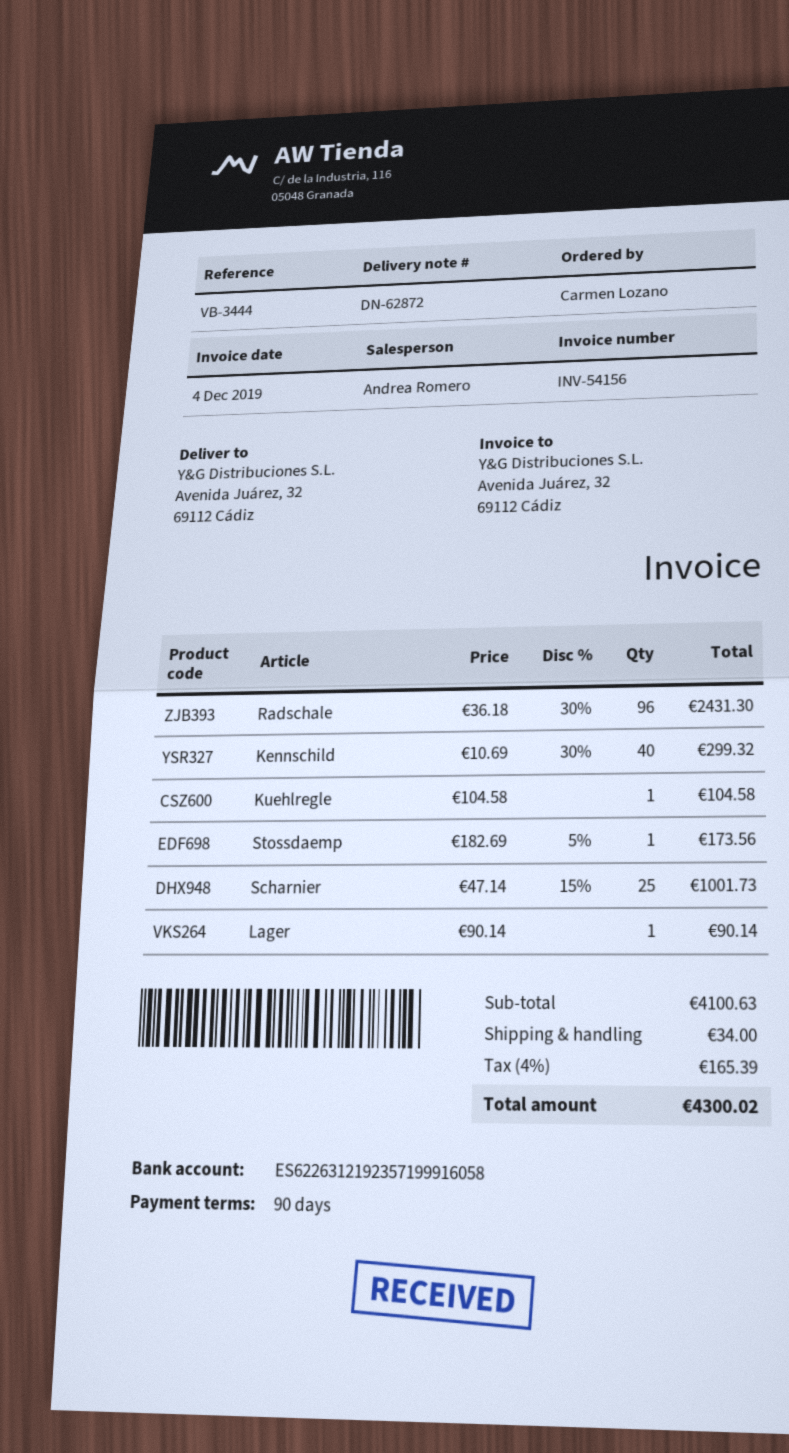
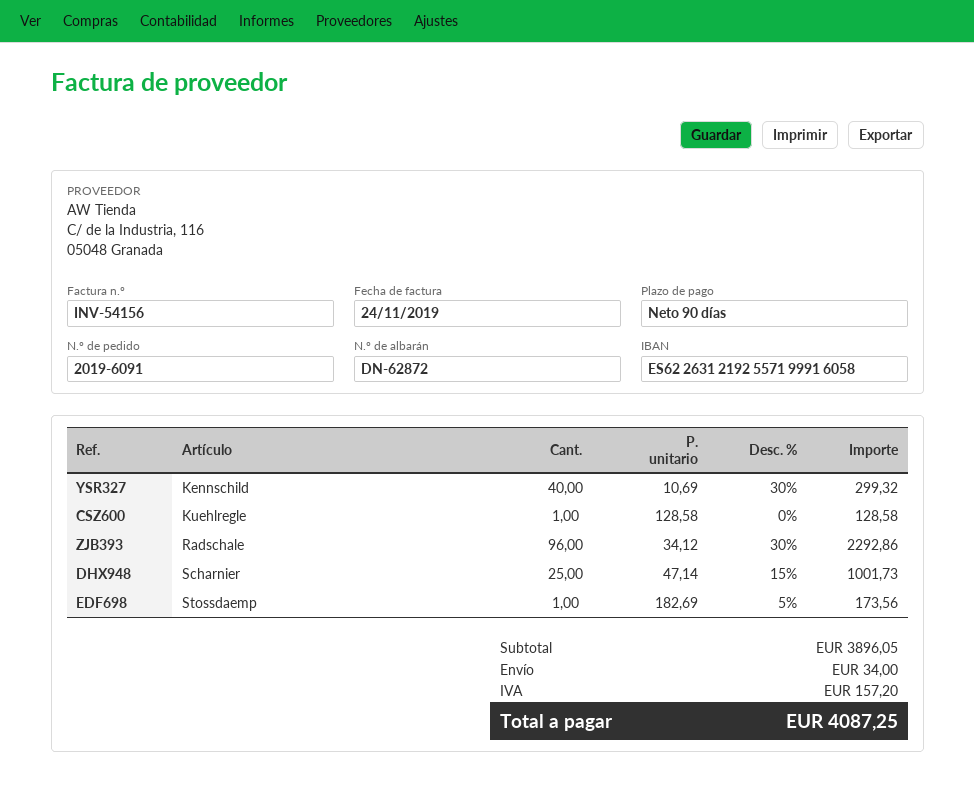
invoice date: 2019-12-04 -> 2019-11-24
bank account: ES6226312192357199916058 -> ES6226312192557199916058
Radschale: 96 x 36.18 - 30% = 2431.30 -> 96 x 34.12 - 30% = 2292.86
Kuehlregle: 1 x 104.58 = 104.58 -> 1 x 128.58 = 128.58
Lager: 1 x 90.14 = 90.14 -> none
subtotal: 4100.63 -> 3896.05
tax: 165.39 -> 157.20
total: 4300.02 -> 4087.25

